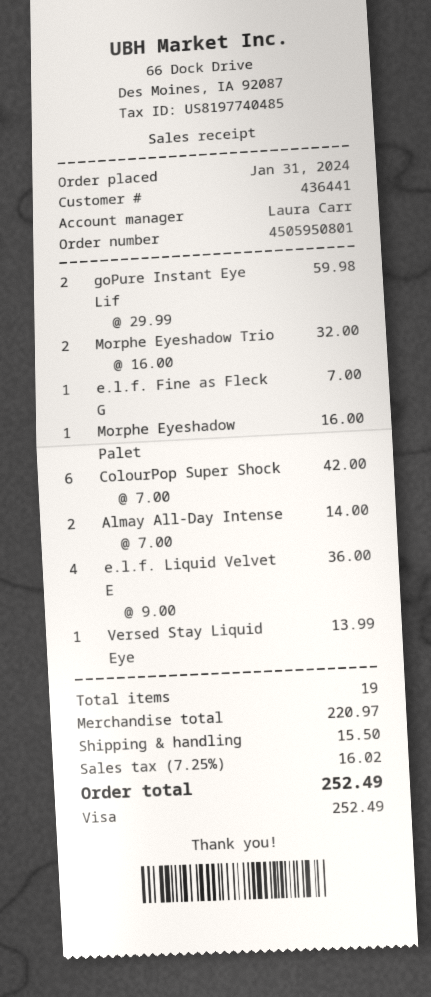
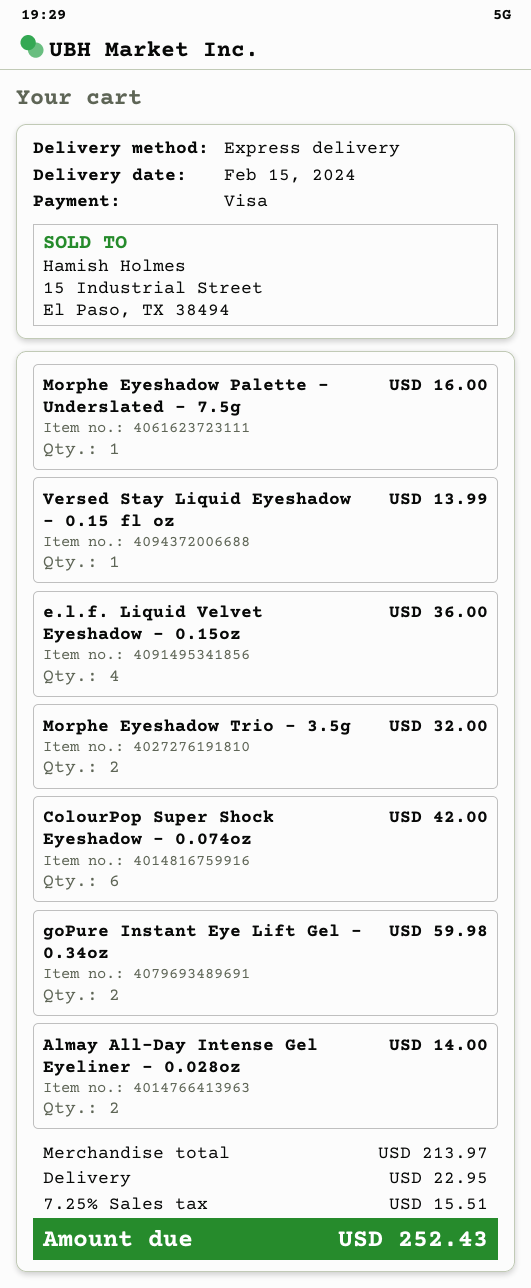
e.l.f. Fine as Fleck G: 1 for 7.00 -> none
subtotal: 220.97 -> 213.97
shipping: 15.50 -> 22.95
tax: 7.25% = 16.02 -> 7.25% = 15.51
total: 252.49 -> 252.43

